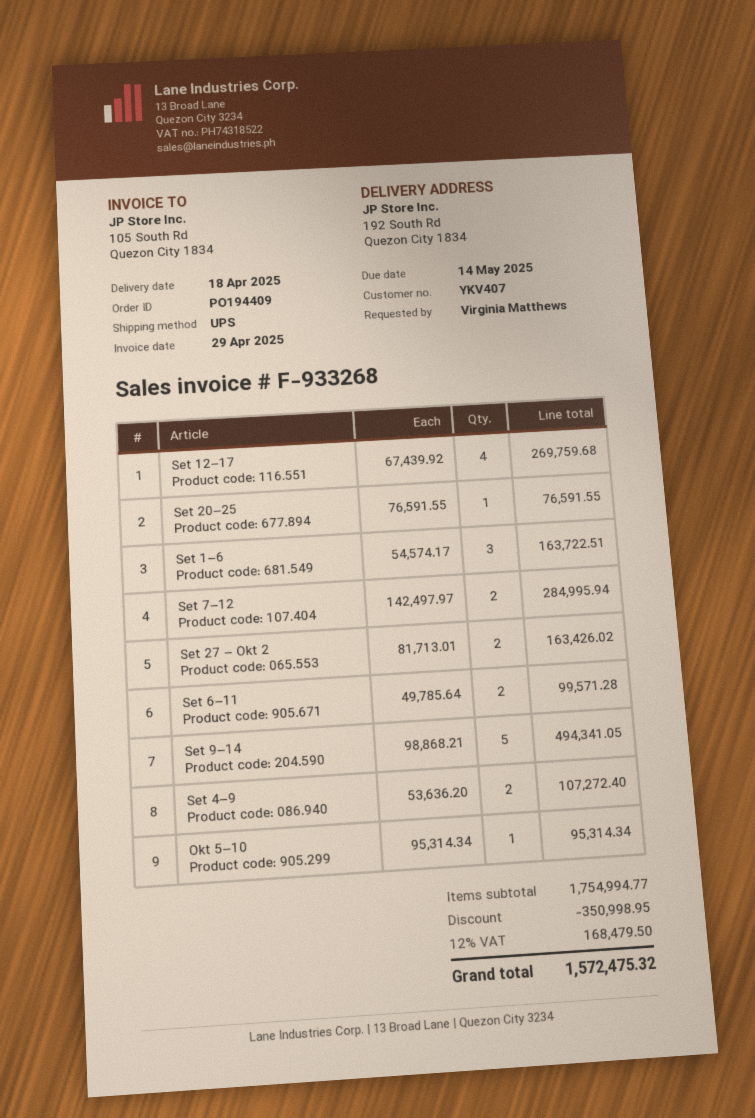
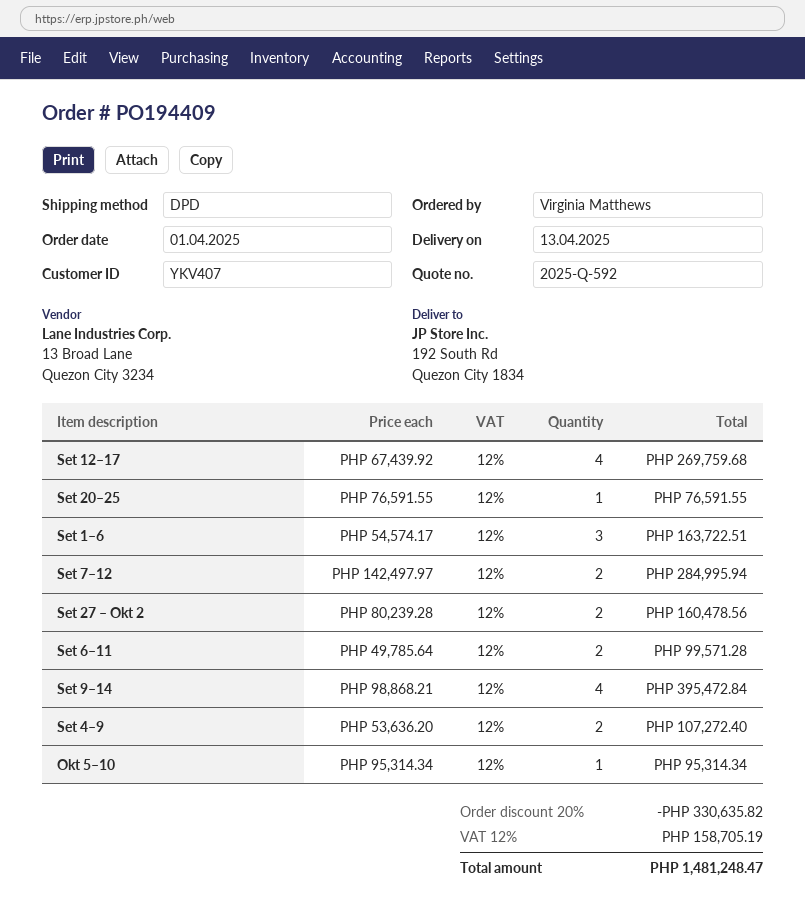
delivery date: 2025-04-18 -> 2025-04-13
shipping method: UPS -> DPD
Set 27 – Okt 2: 2 x 81713.01 = 163426.02 -> 2 x 80239.28 = 160478.56
Set 9–14: 5 x 98868.21 = 494341.05 -> 4 x 98868.21 = 395472.84
discount: 350998.95 -> 330635.82
tax: 12% = 168479.50 -> 12% = 158705.19
total: 1572475.32 -> 1481248.47

